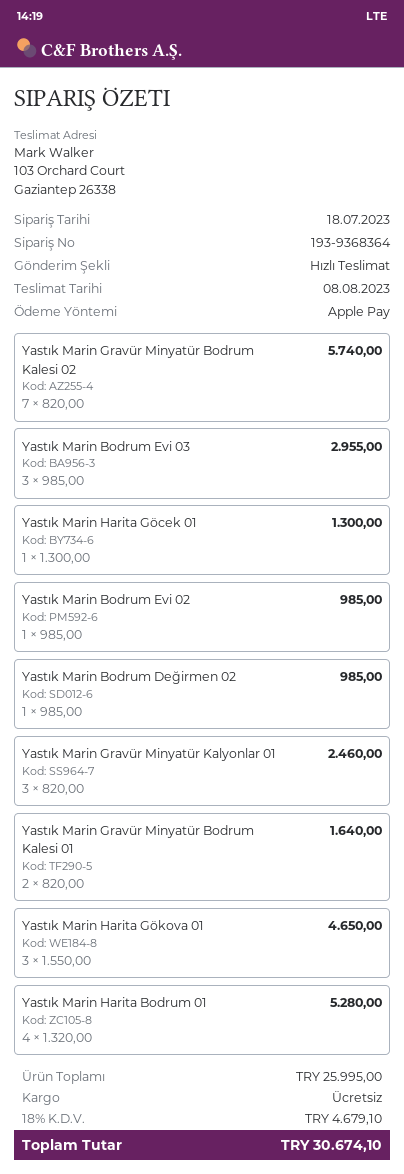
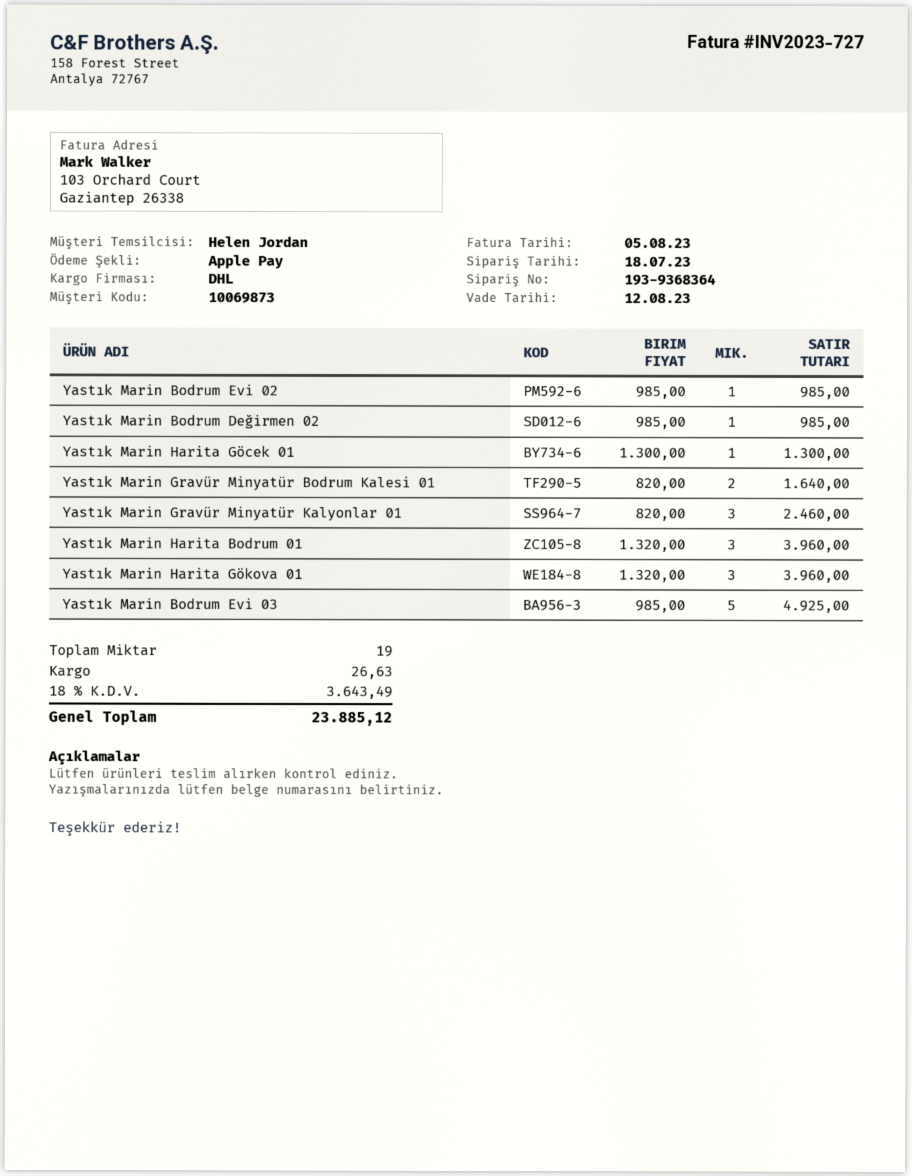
shipping method: express -> DHL
Yastık Marin Gravür Minyatür Bodrum Kalesi 02: 7 x 820.00 = 5740.00 -> none
Yastık Marin Bodrum Evi 03: 3 x 985.00 = 2955.00 -> 5 x 985.00 = 4925.00
Yastık Marin Harita Gökova 01: 3 x 1550.00 = 4650.00 -> 3 x 1320.00 = 3960.00
Yastık Marin Harita Bodrum 01: 4 x 1320.00 = 5280.00 -> 3 x 1320.00 = 3960.00
shipping: 0.00 -> 26.63
tax: 18% = 4679.10 -> 18% = 3643.49
total: 30674.10 -> 23885.12

